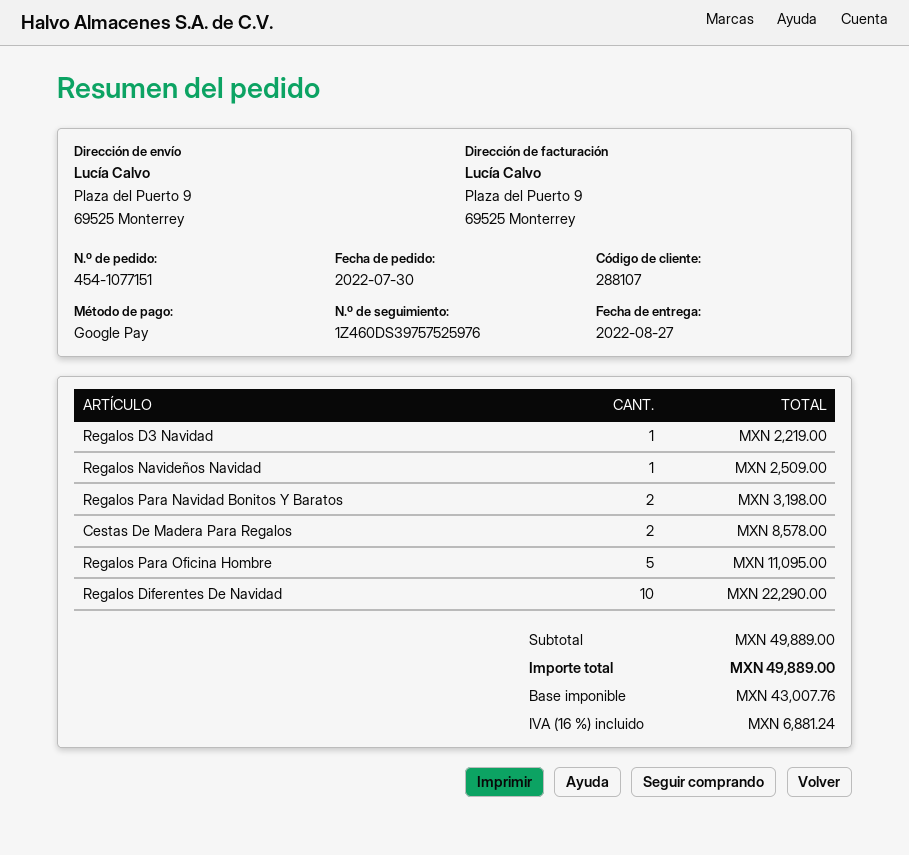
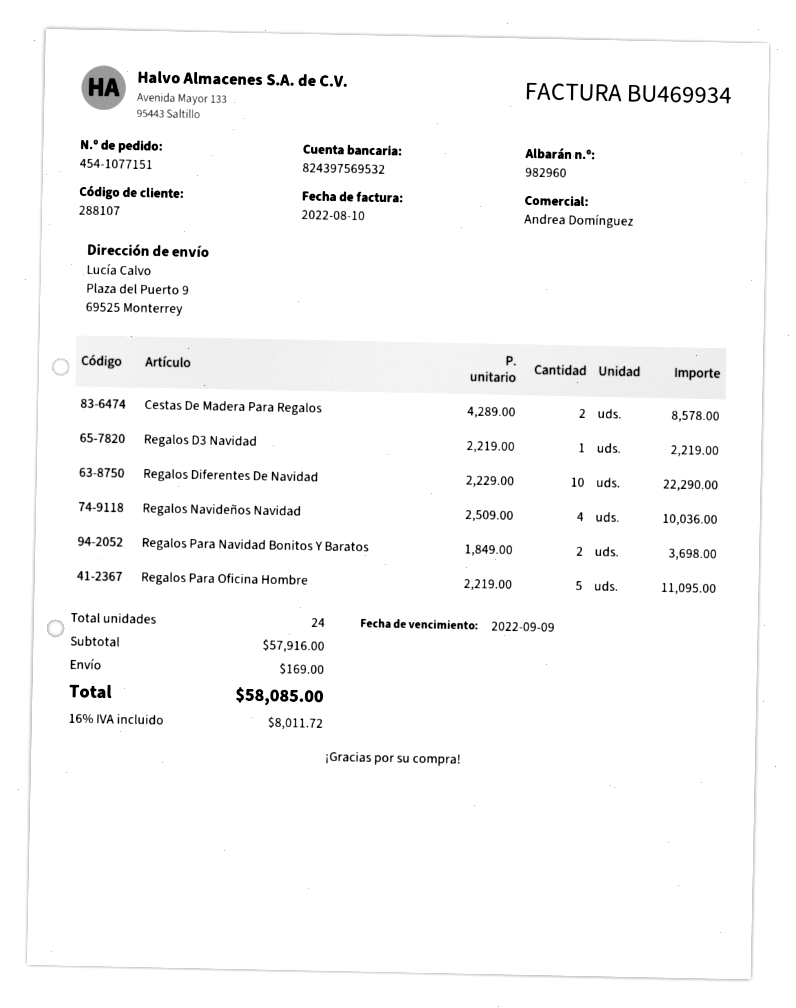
Regalos Navideños Navidad: 1 for 2509.00 -> 4 for 10036.00
Regalos Para Navidad Bonitos Y Baratos: 2 for 3198.00 -> 2 for 3698.00
subtotal: 49889.00 -> 57916.00
shipping: none -> 169.00
tax: 16% = 6881.24 -> 16% = 8011.72
total: 49889.00 -> 58085.00

